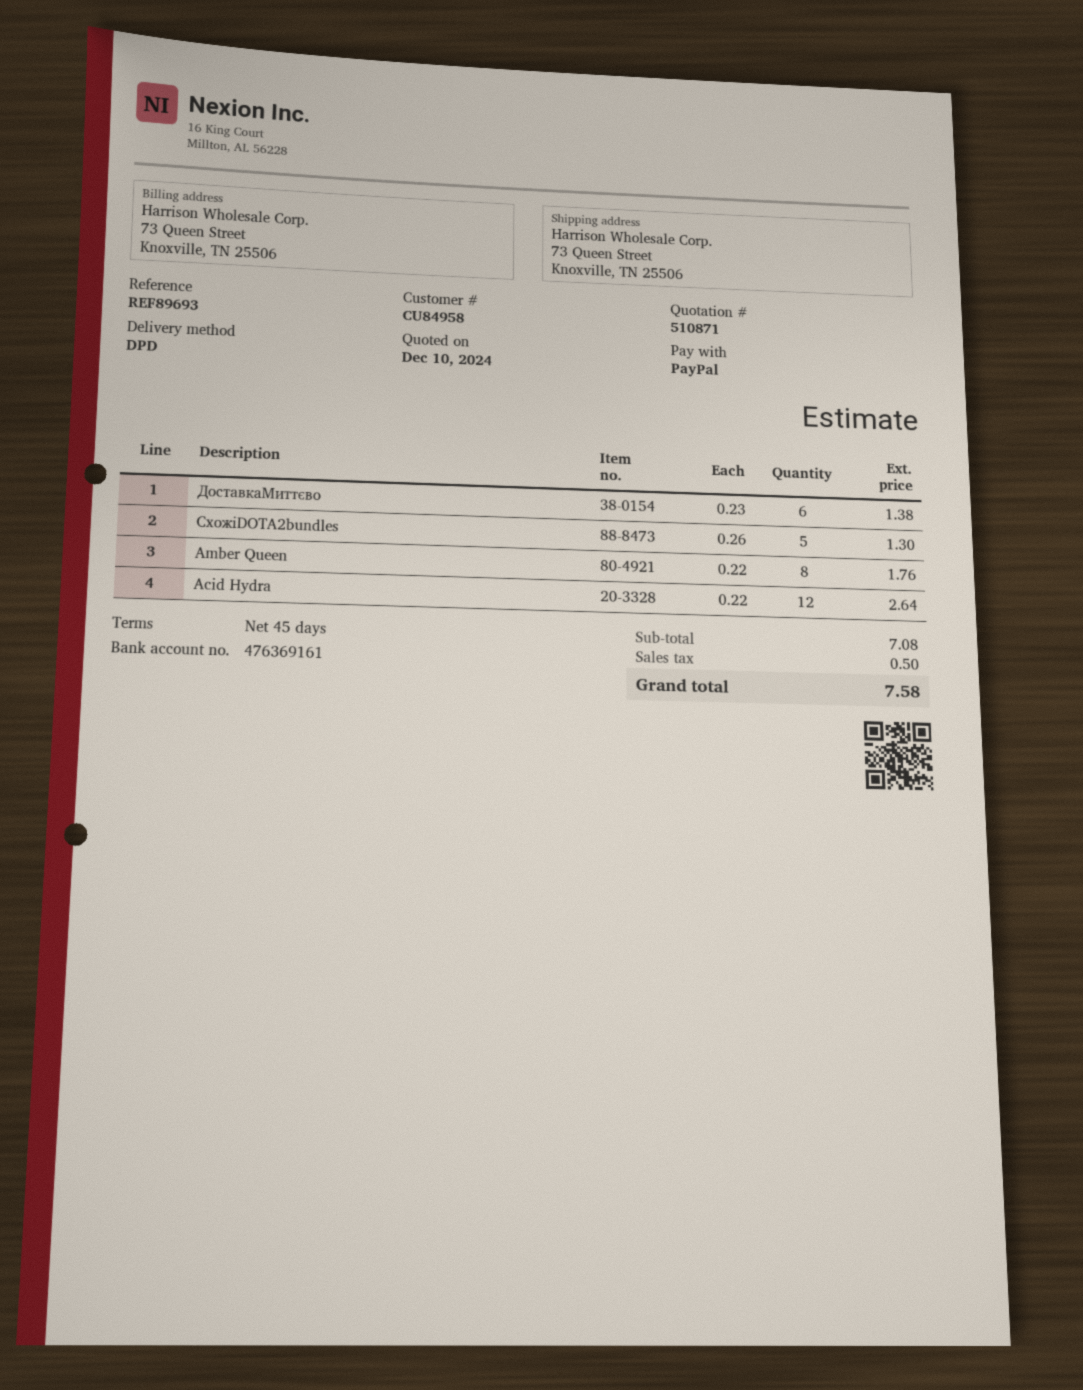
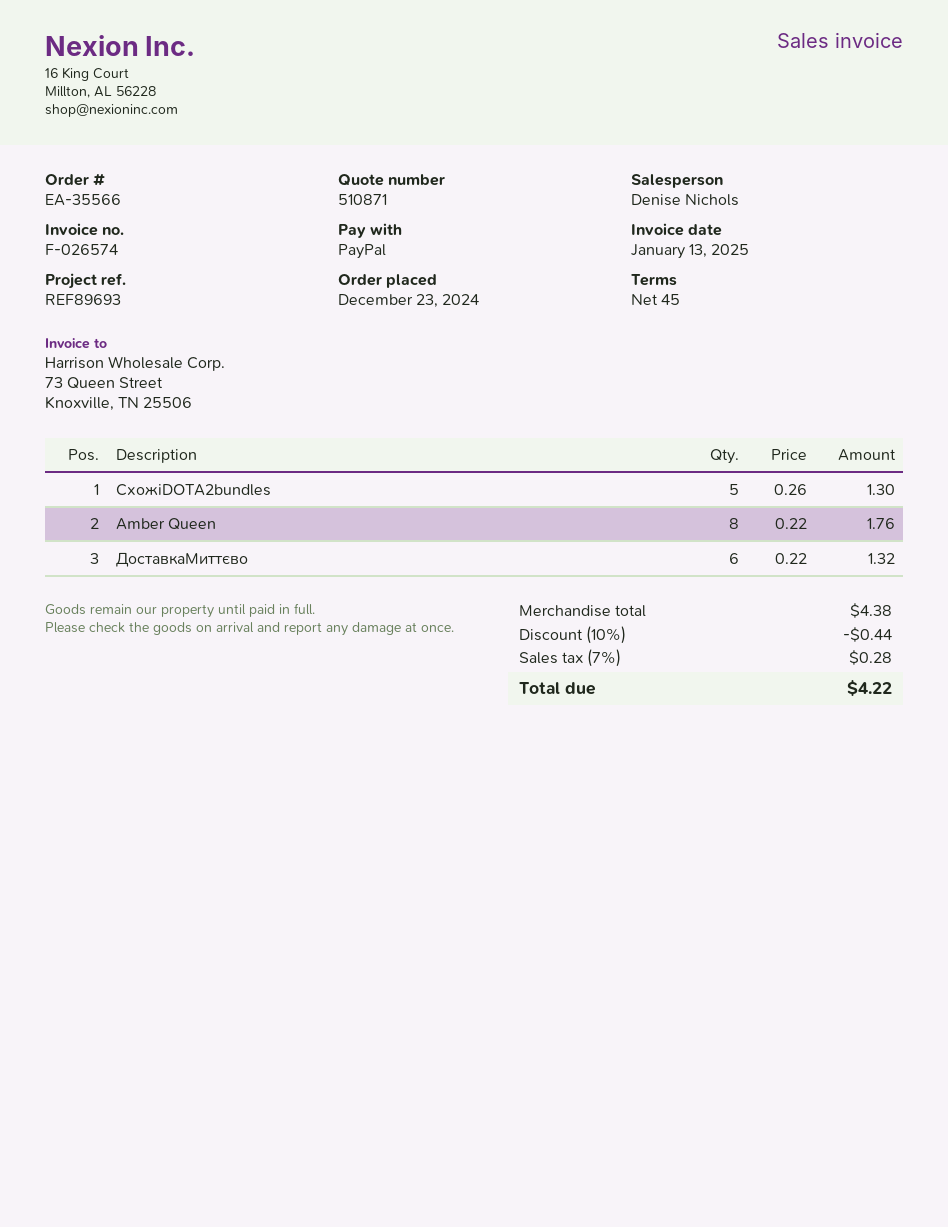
ДоставкаМиттєво: 6 x 0.23 = 1.38 -> 6 x 0.22 = 1.32
Acid Hydra: 12 x 0.22 = 2.64 -> none
subtotal: 7.08 -> 4.38
discount: none -> 10% = 0.44
tax: 0.50 -> 0.28
total: 7.58 -> 4.22

